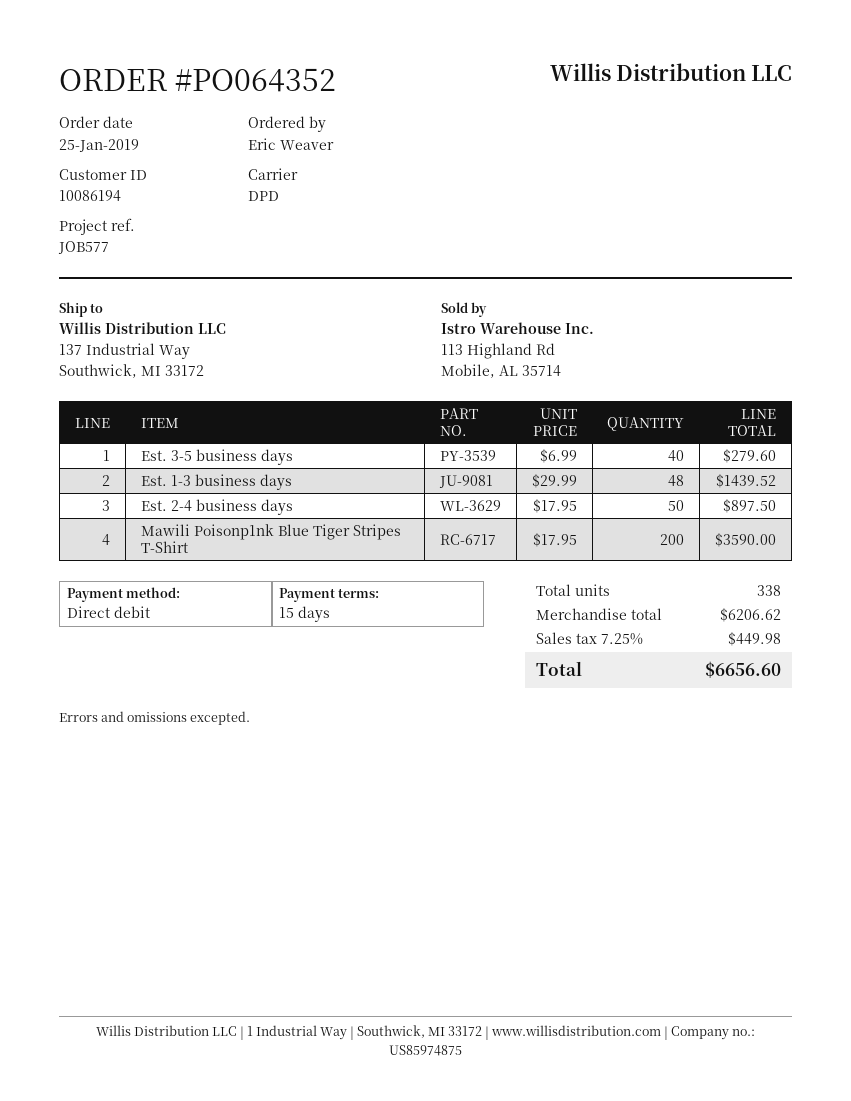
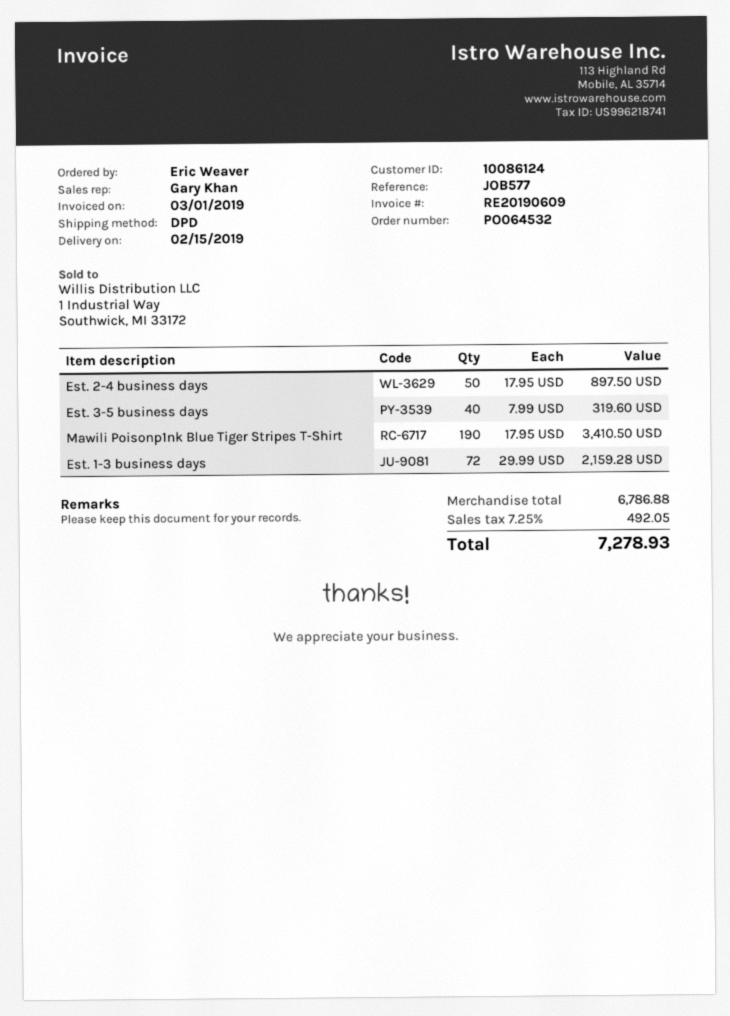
order number: PO064352 -> PO064532
customer number: 10086194 -> 10086124
Est. 3-5 business days: 40 x 6.99 = 279.60 -> 40 x 7.99 = 319.60
Est. 1-3 business days: 48 x 29.99 = 1439.52 -> 72 x 29.99 = 2159.28
Mawili Poisonp1nk Blue Tiger Stripes T-Shirt: 200 x 17.95 = 3590.00 -> 190 x 17.95 = 3410.50
subtotal: 6206.62 -> 6786.88
tax: 7.25% = 449.98 -> 7.25% = 492.05
total: 6656.60 -> 7278.93

